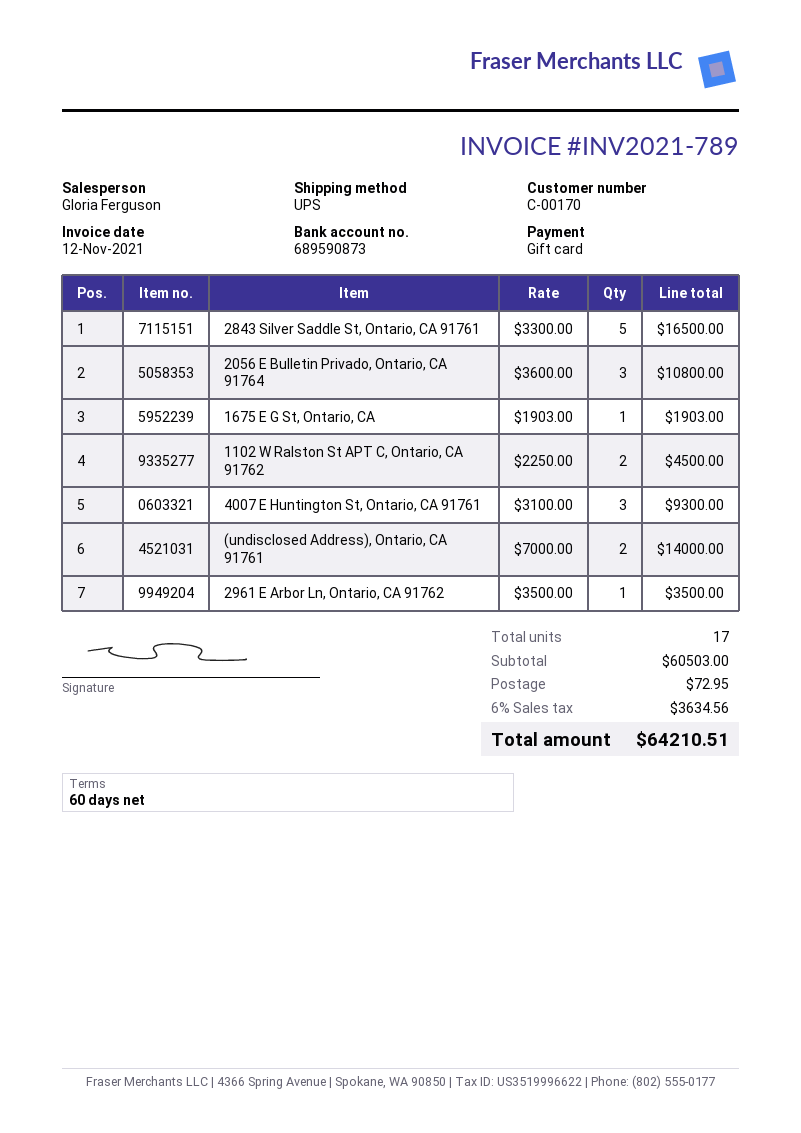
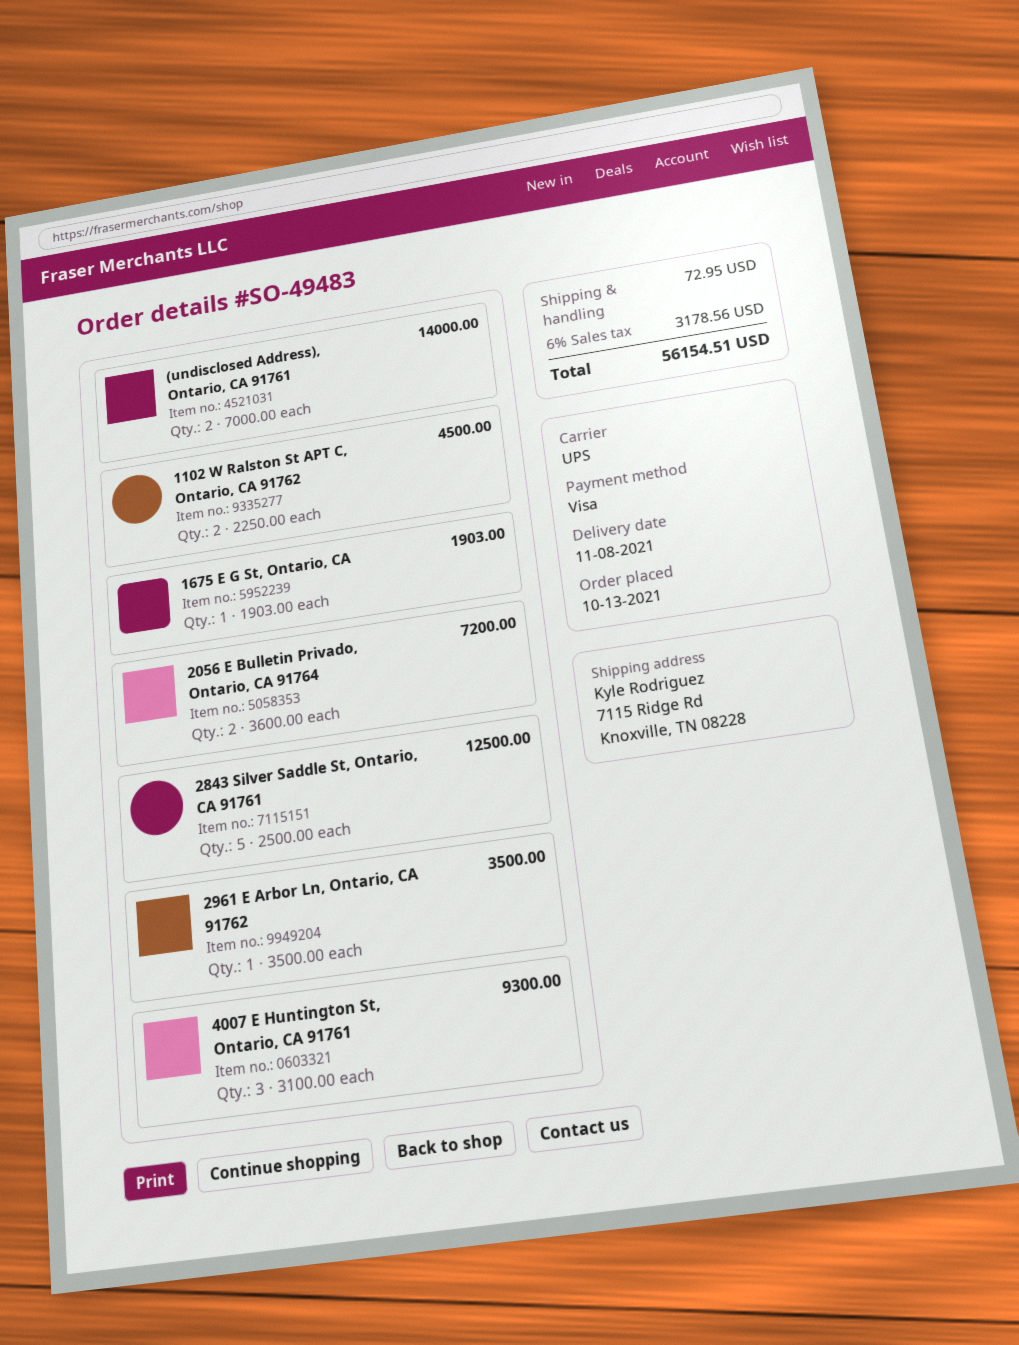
payment method: gift card -> Visa
2843 Silver Saddle St, Ontario, CA 91761: 5 x 3300.00 = 16500.00 -> 5 x 2500.00 = 12500.00
2056 E Bulletin Privado, Ontario, CA 91764: 3 x 3600.00 = 10800.00 -> 2 x 3600.00 = 7200.00
tax: 6% = 3634.56 -> 6% = 3178.56
total: 64210.51 -> 56154.51

